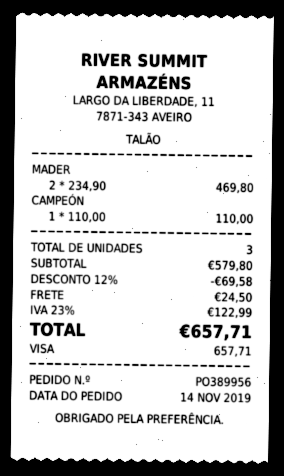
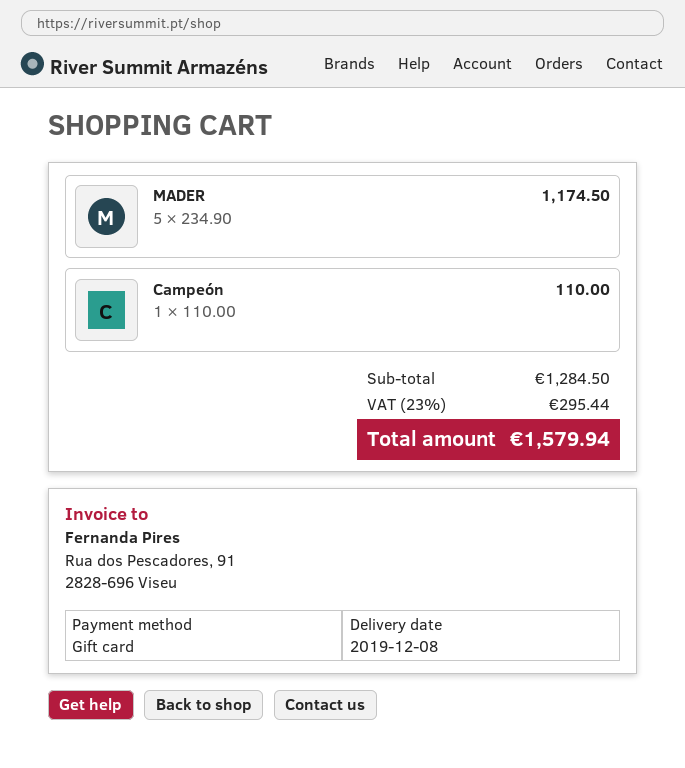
payment method: Visa -> gift card
MADER: 2 x 234.90 = 469.80 -> 5 x 234.90 = 1174.50
subtotal: 579.80 -> 1284.50
discount: 12% = 69.58 -> none
shipping: 24.50 -> none
tax: 23% = 122.99 -> 23% = 295.44
total: 657.71 -> 1579.94

